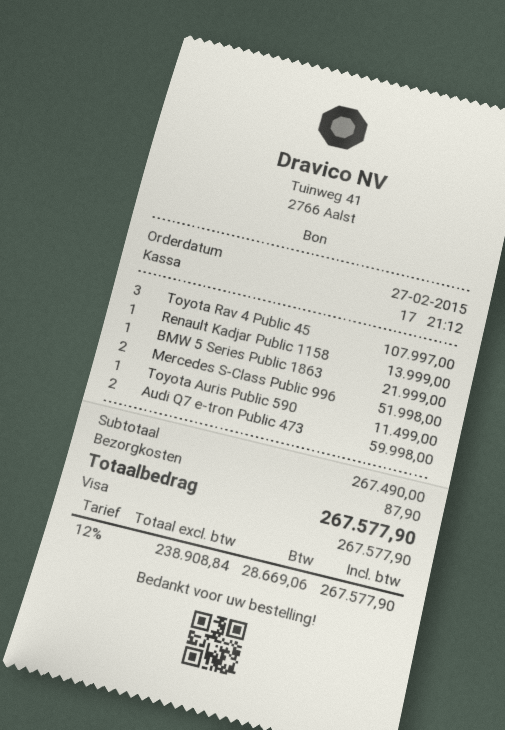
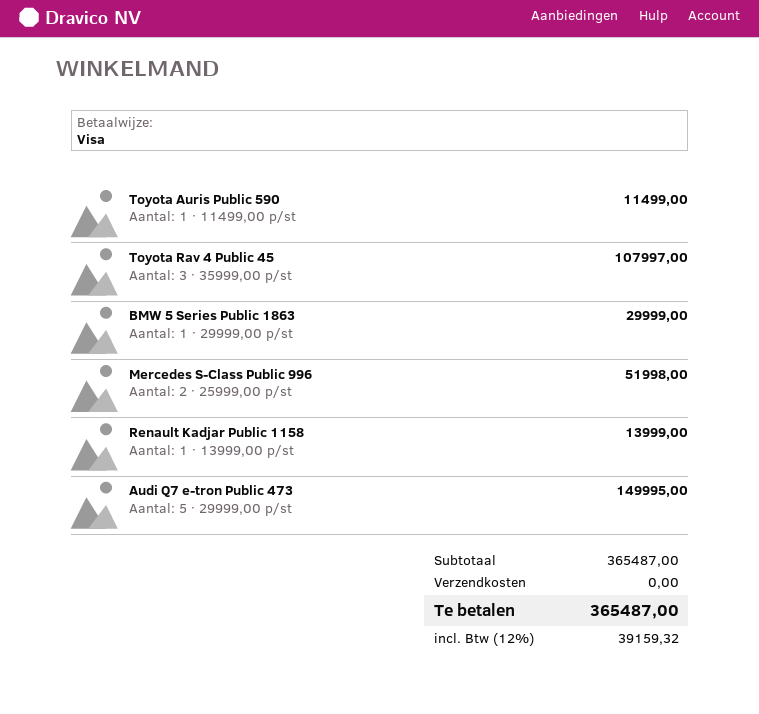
BMW 5 Series Public 1863: 1 for 21999.00 -> 1 for 29999.00
Audi Q7 e-tron Public 473: 2 for 59998.00 -> 5 for 149995.00
subtotal: 267490.00 -> 365487.00
shipping: 87.90 -> 0.00
tax: 12% = 28669.06 -> 12% = 39159.32
total: 267577.90 -> 365487.00

